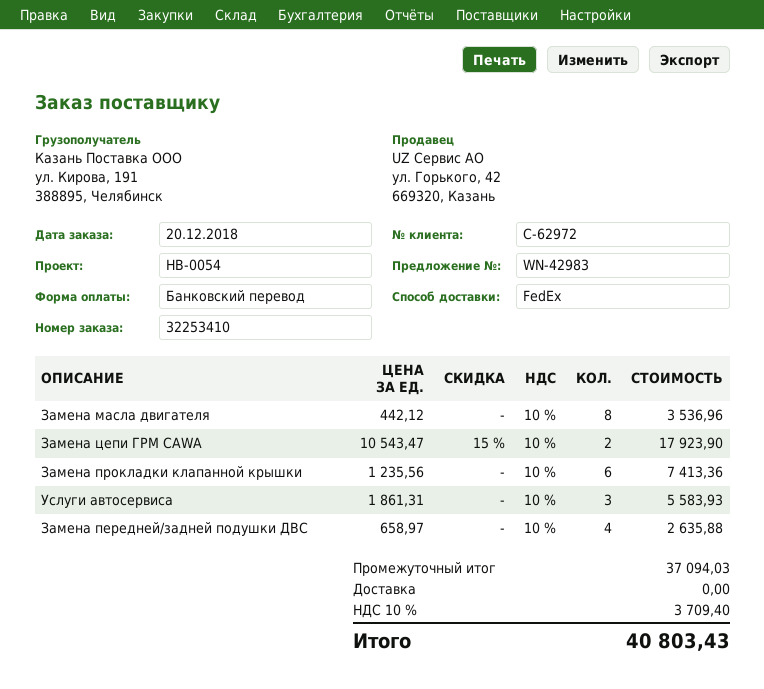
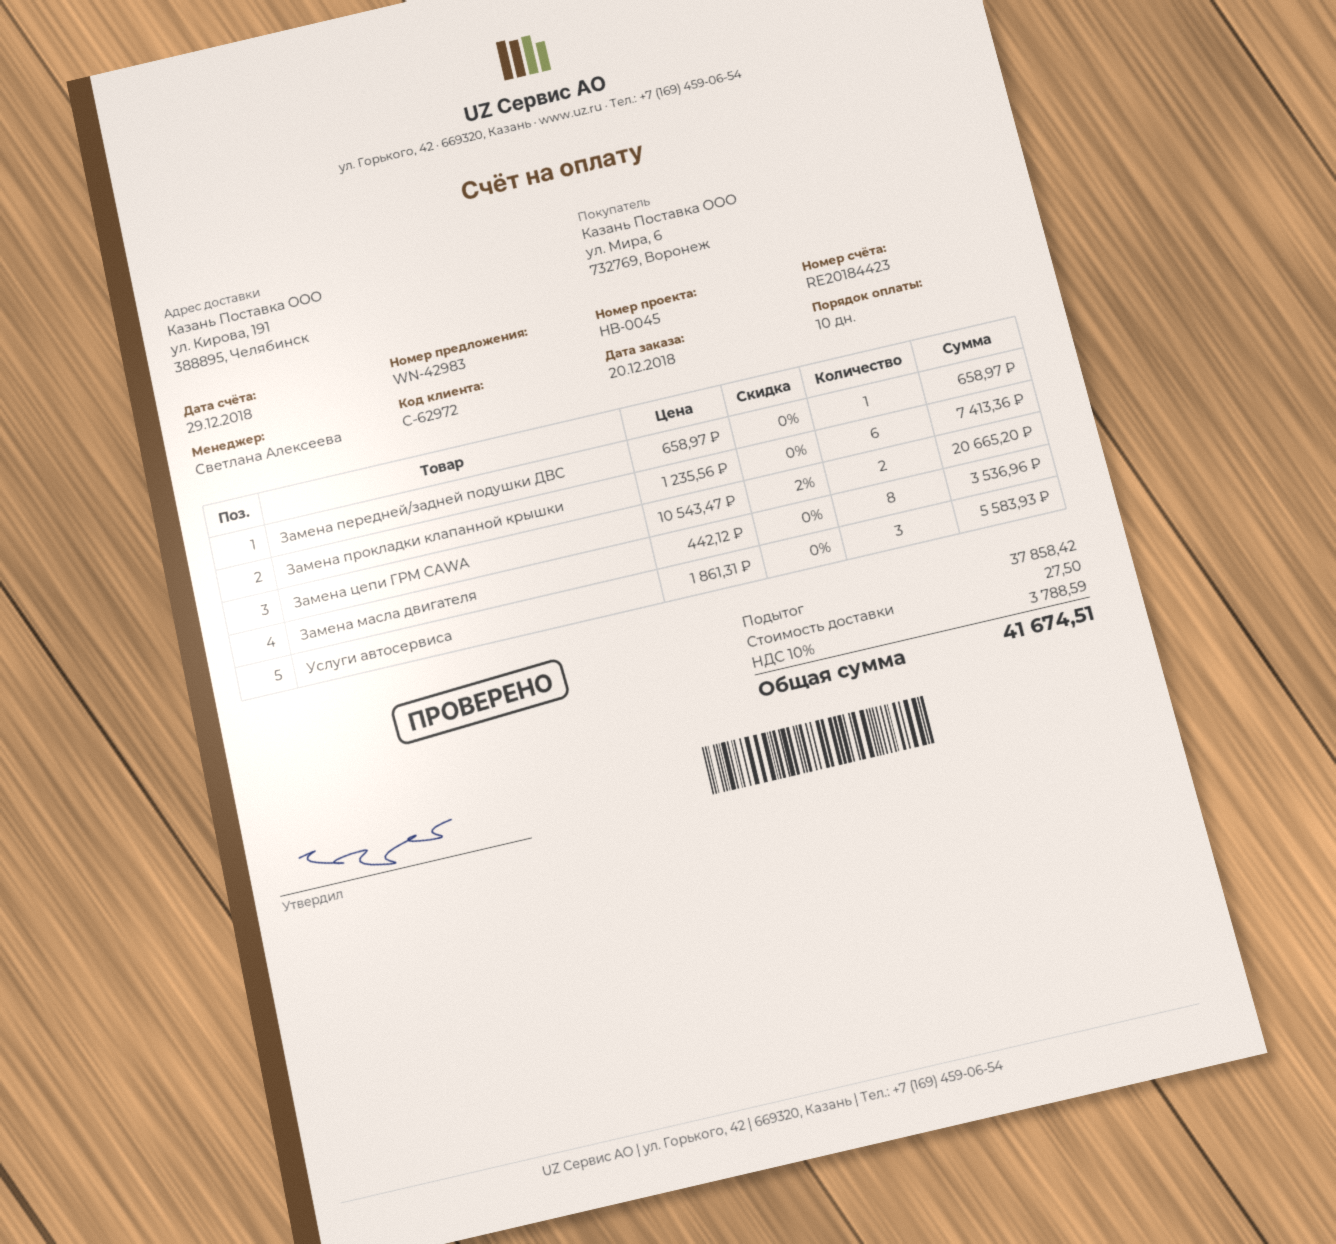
reference: HB-0054 -> HB-0045
Замена цепи ГРМ CAWA: 2 x 10543.47 - 15% = 17923.90 -> 2 x 10543.47 - 2% = 20665.20
Замена передней/задней подушки ДВС: 4 x 658.97 = 2635.88 -> 1 x 658.97 = 658.97
subtotal: 37094.03 -> 37858.42
shipping: 0.00 -> 27.50
tax: 10% = 3709.40 -> 10% = 3788.59
total: 40803.43 -> 41674.51

